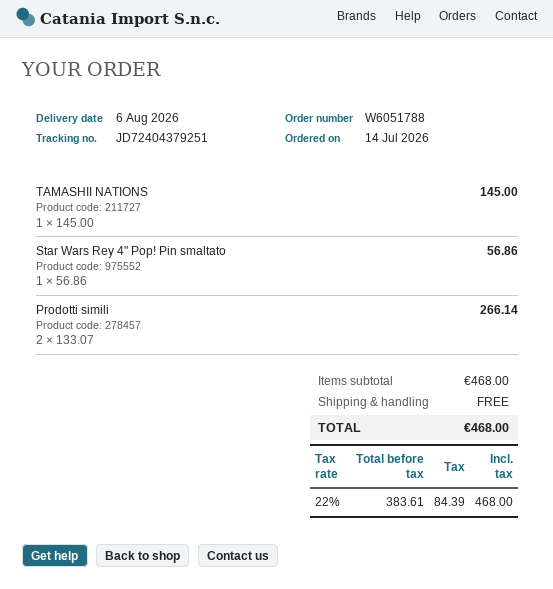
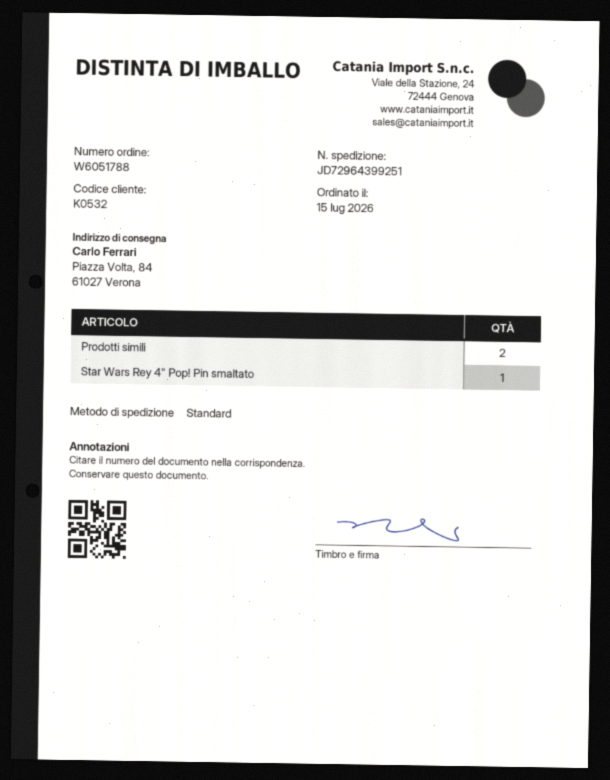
order date: 2026-07-14 -> 2026-07-15
tracking number: JD72404379251 -> JD72964399251
TAMASHII NATIONS: 1 -> none

